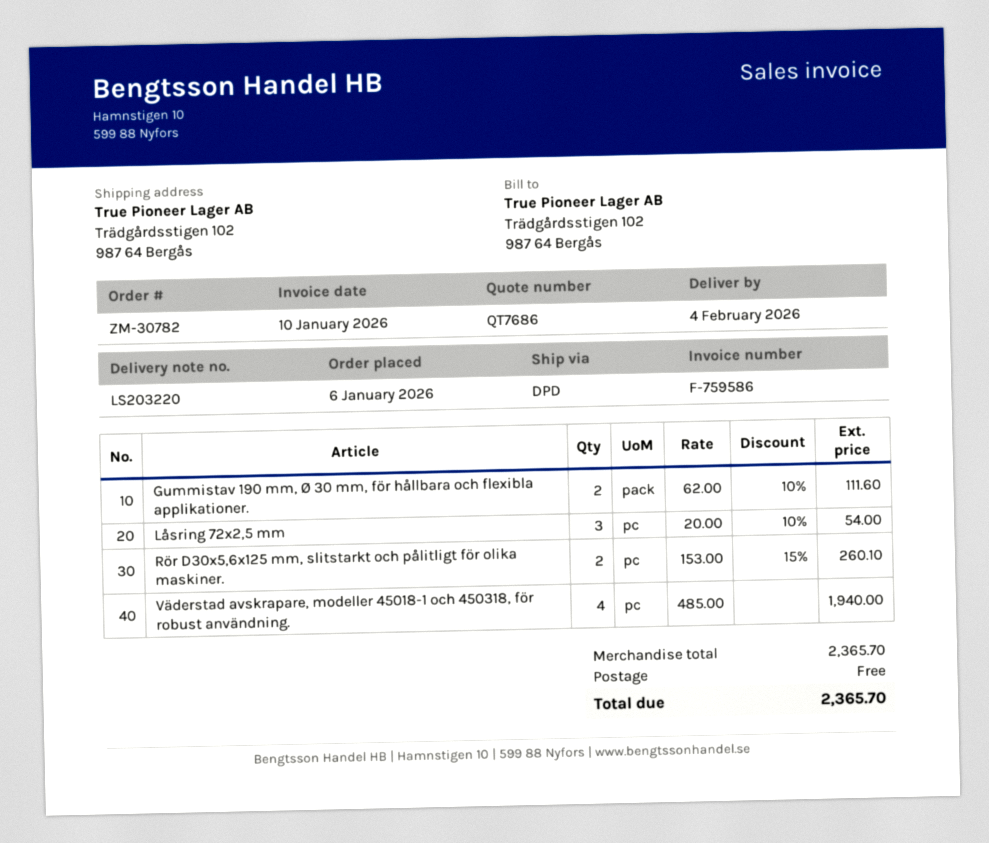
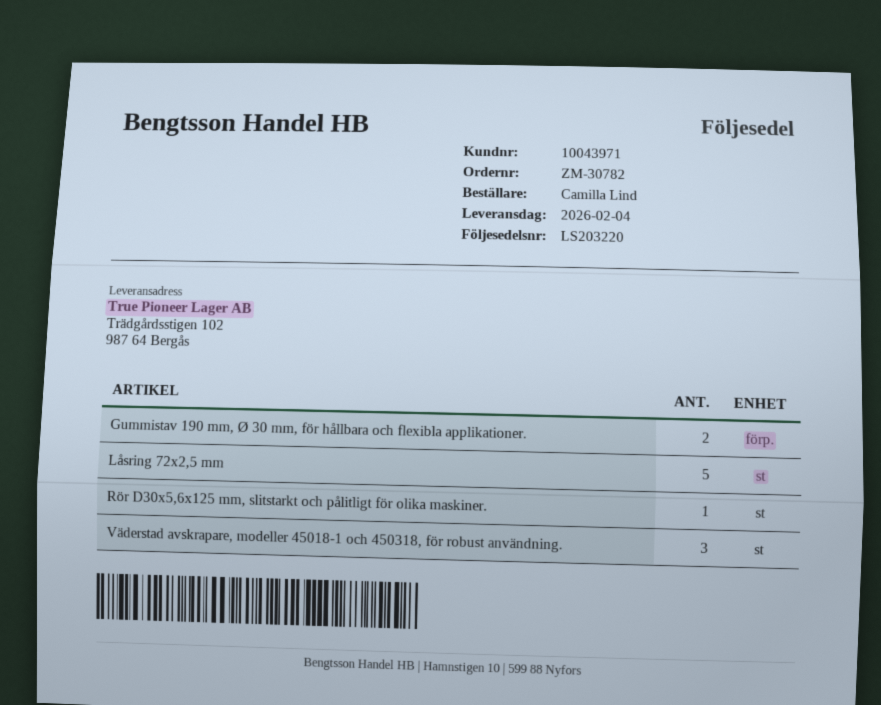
Låsring 72x2,5 mm: 3 -> 5
Rör D30x5,6x125 mm, slitstarkt och pålitligt för olika maskiner.: 2 -> 1
Väderstad avskrapare, modeller 45018-1 och 450318, för robust användning.: 4 -> 3

